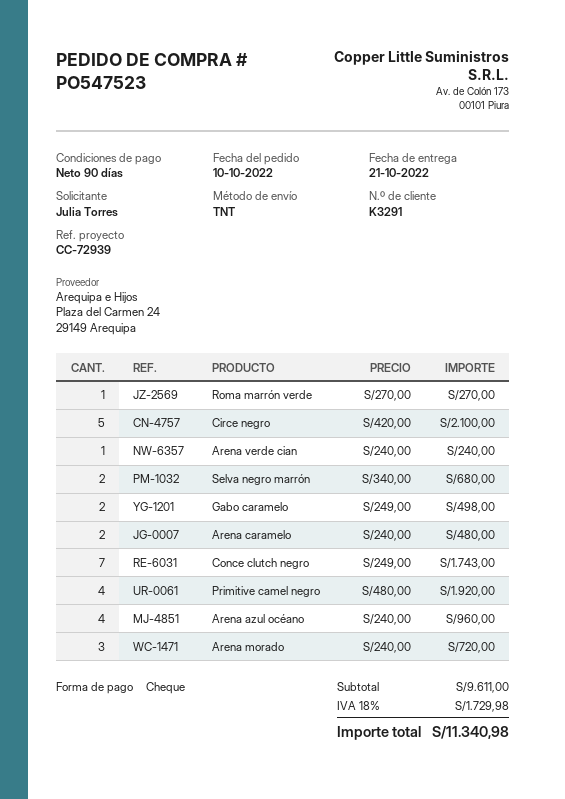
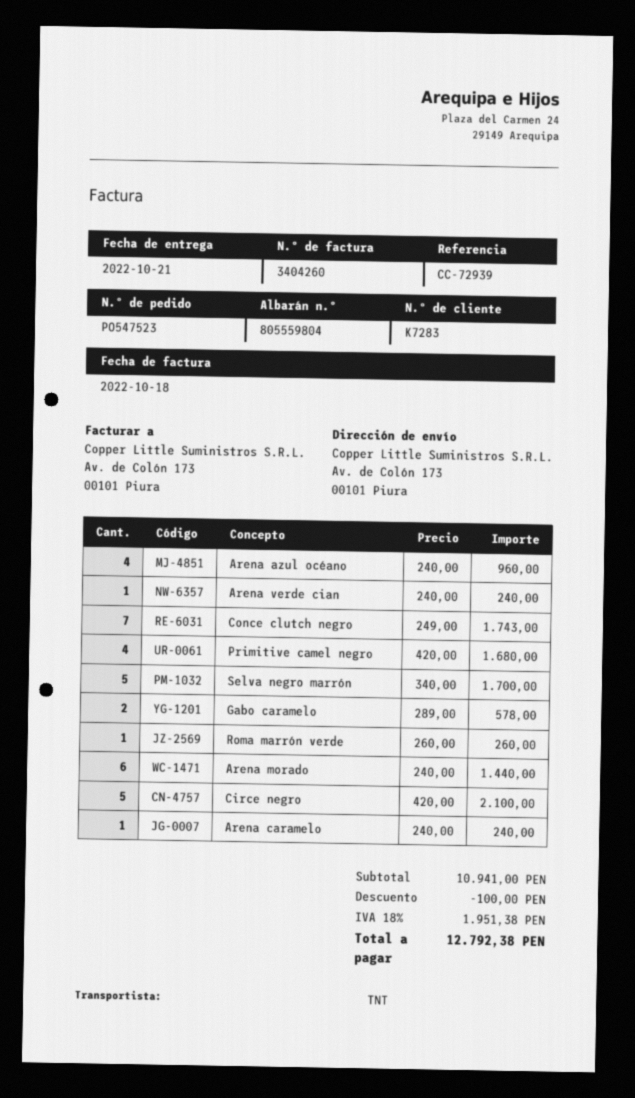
customer number: K3291 -> K7283
Roma marrón verde: 1 x 270.00 = 270.00 -> 1 x 260.00 = 260.00
Selva negro marrón: 2 x 340.00 = 680.00 -> 5 x 340.00 = 1700.00
Gabo caramelo: 2 x 249.00 = 498.00 -> 2 x 289.00 = 578.00
Arena caramelo: 2 x 240.00 = 480.00 -> 1 x 240.00 = 240.00
Primitive camel negro: 4 x 480.00 = 1920.00 -> 4 x 420.00 = 1680.00
Arena morado: 3 x 240.00 = 720.00 -> 6 x 240.00 = 1440.00
subtotal: 9611.00 -> 10941.00
discount: none -> 100.00
tax: 18% = 1729.98 -> 18% = 1951.38
total: 11340.98 -> 12792.38

